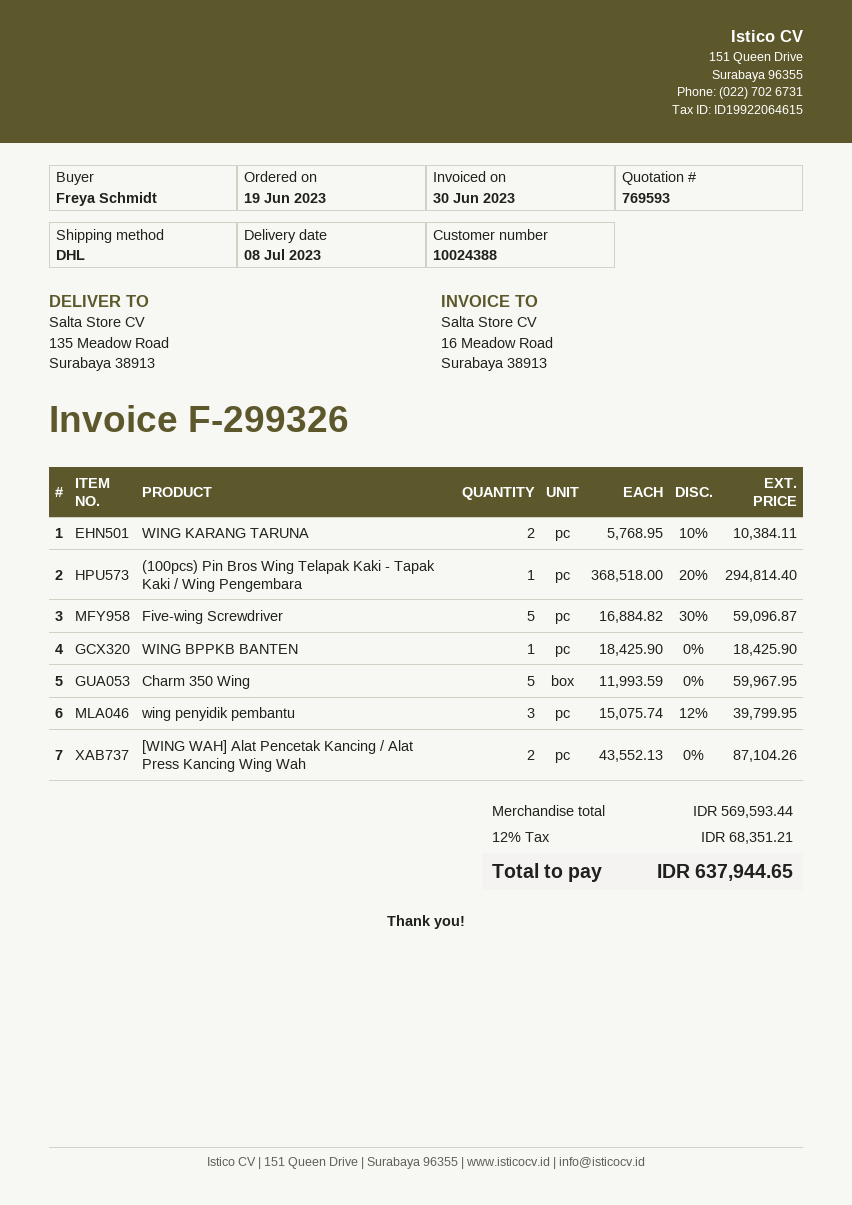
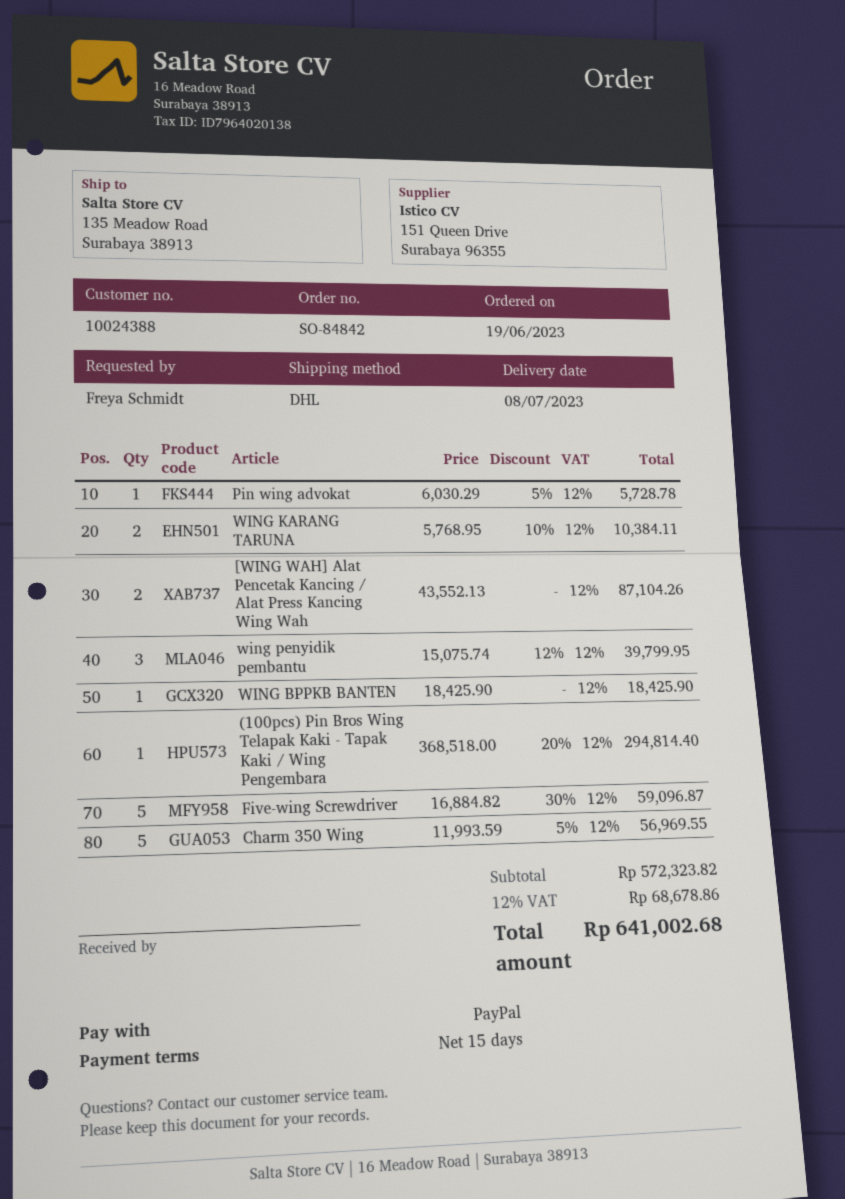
Charm 350 Wing: 5 x 11993.59 = 59967.95 -> 5 x 11993.59 - 5% = 56969.55
Pin wing advokat: none -> 1 x 6030.29 - 5% = 5728.78
subtotal: 569593.44 -> 572323.82
tax: 12% = 68351.21 -> 12% = 68678.86
total: 637944.65 -> 641002.68

